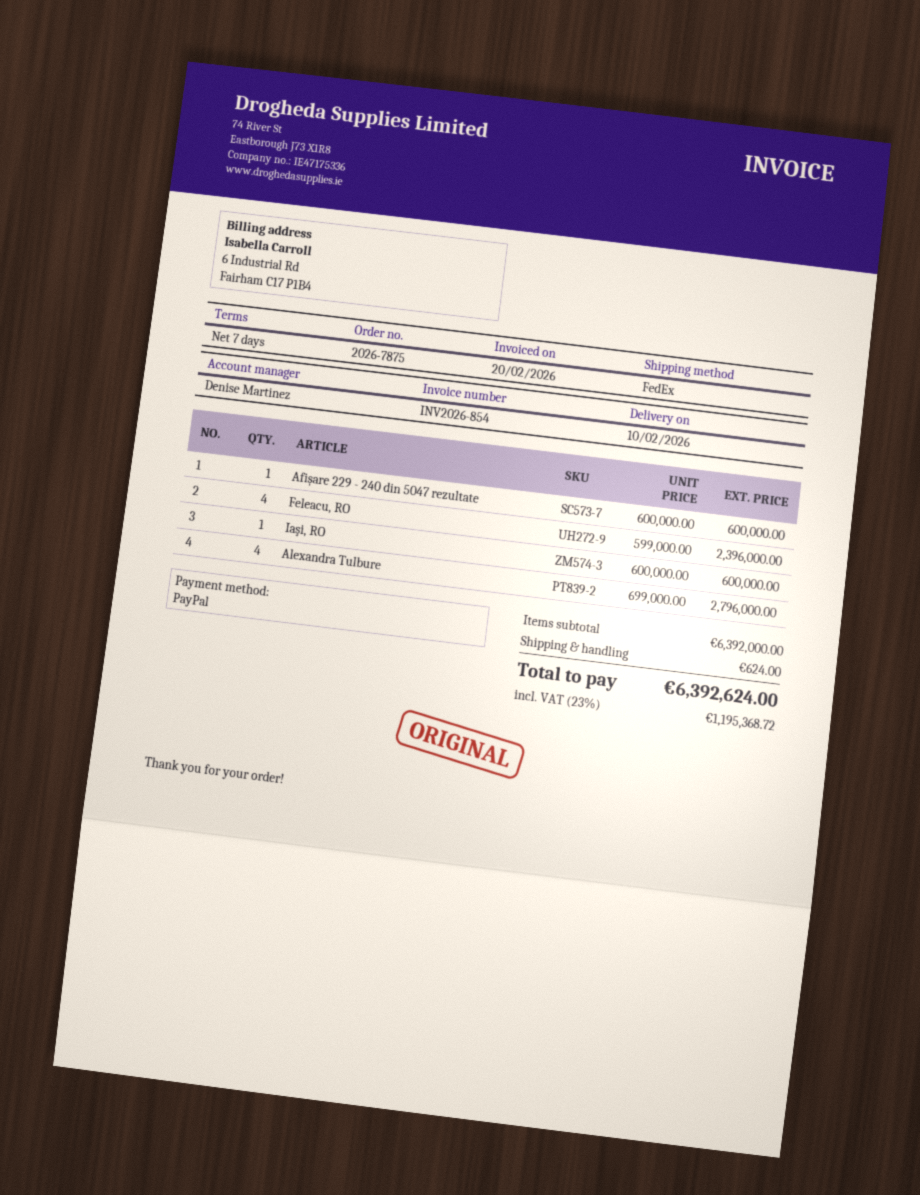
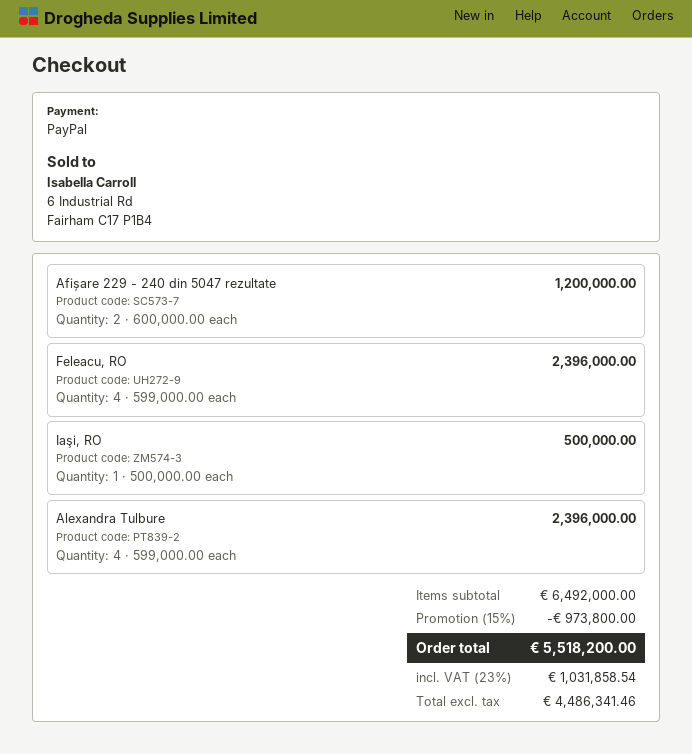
Afișare 229 - 240 din 5047 rezultate: 1 x 600000.00 = 600000.00 -> 2 x 600000.00 = 1200000.00
Iaşi, RO: 1 x 600000.00 = 600000.00 -> 1 x 500000.00 = 500000.00
Alexandra Tulbure: 4 x 699000.00 = 2796000.00 -> 4 x 599000.00 = 2396000.00
subtotal: 6392000.00 -> 6492000.00
discount: none -> 15% = 973800.00
shipping: 624.00 -> none
tax: 23% = 1195368.72 -> 23% = 1031858.54
total: 6392624.00 -> 5518200.00

